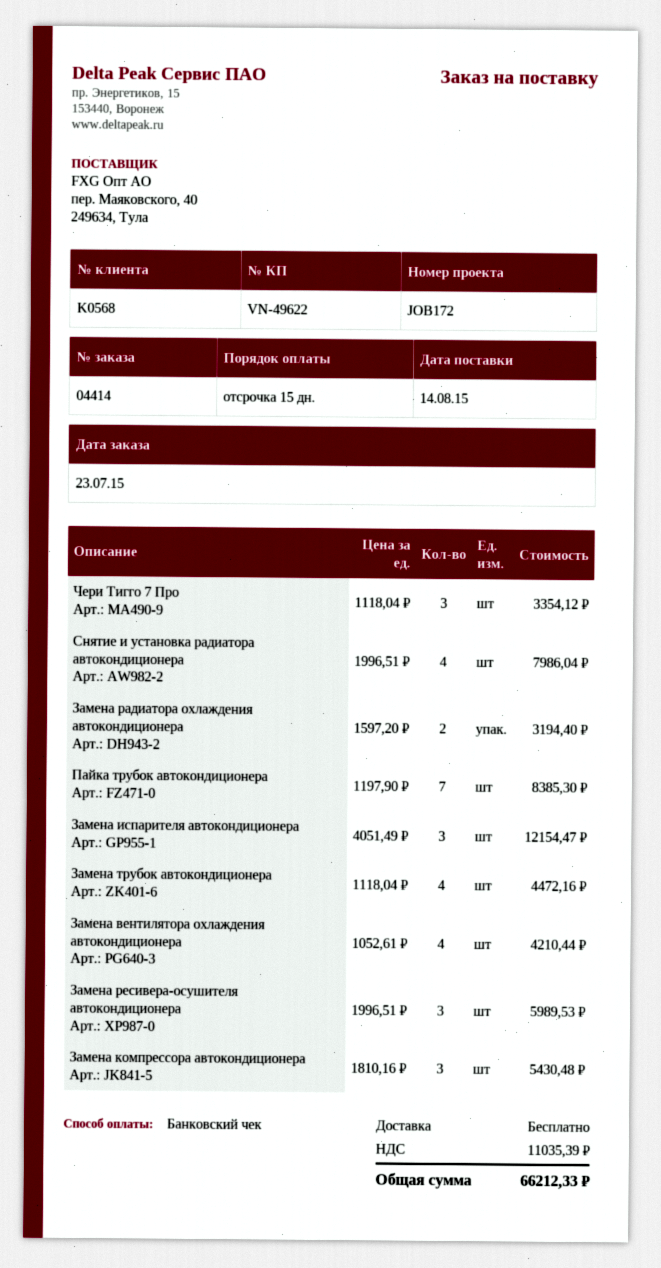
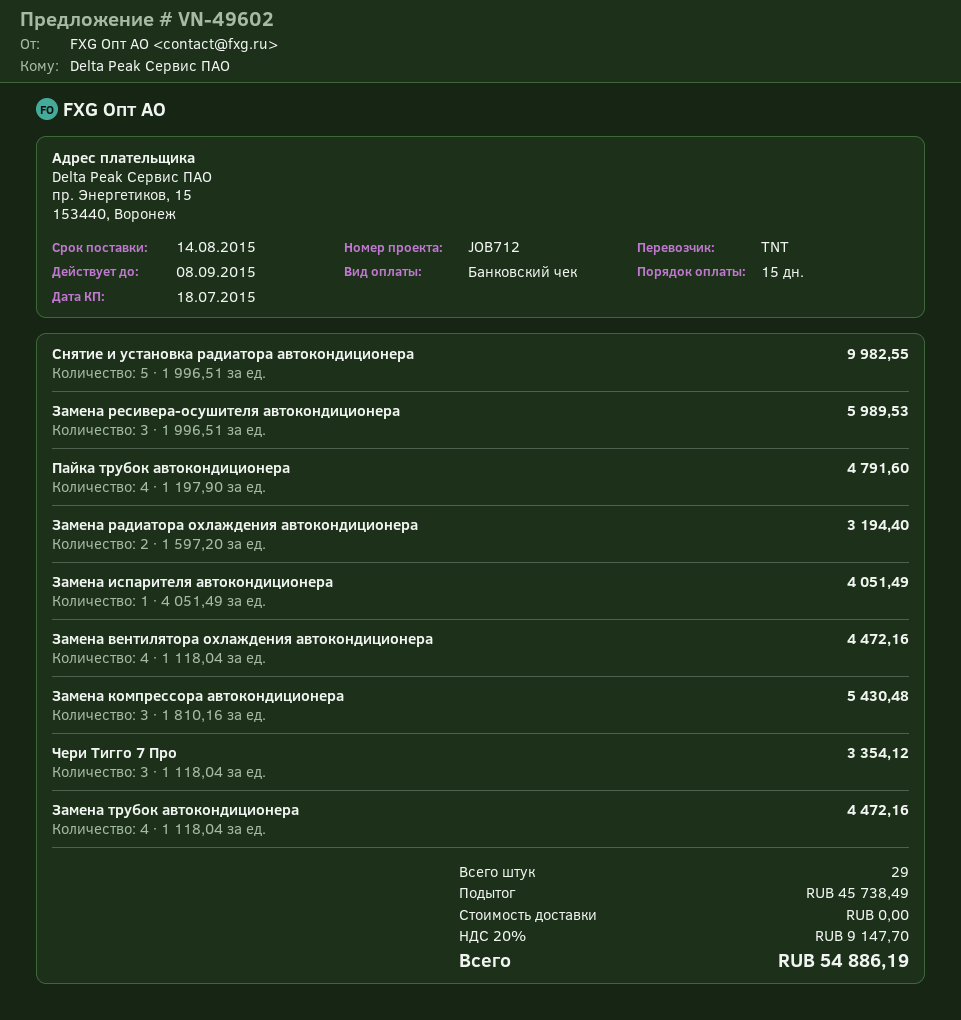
quote number: VN-49622 -> VN-49602
reference: JOB172 -> JOB712
Снятие и установка радиатора автокондиционера: 4 x 1996.51 = 7986.04 -> 5 x 1996.51 = 9982.55
Пайка трубок автокондиционера: 7 x 1197.90 = 8385.30 -> 4 x 1197.90 = 4791.60
Замена испарителя автокондиционера: 3 x 4051.49 = 12154.47 -> 1 x 4051.49 = 4051.49
Замена вентилятора охлаждения автокондиционера: 4 x 1052.61 = 4210.44 -> 4 x 1118.04 = 4472.16
tax: 11035.39 -> 9147.70
total: 66212.33 -> 54886.19

